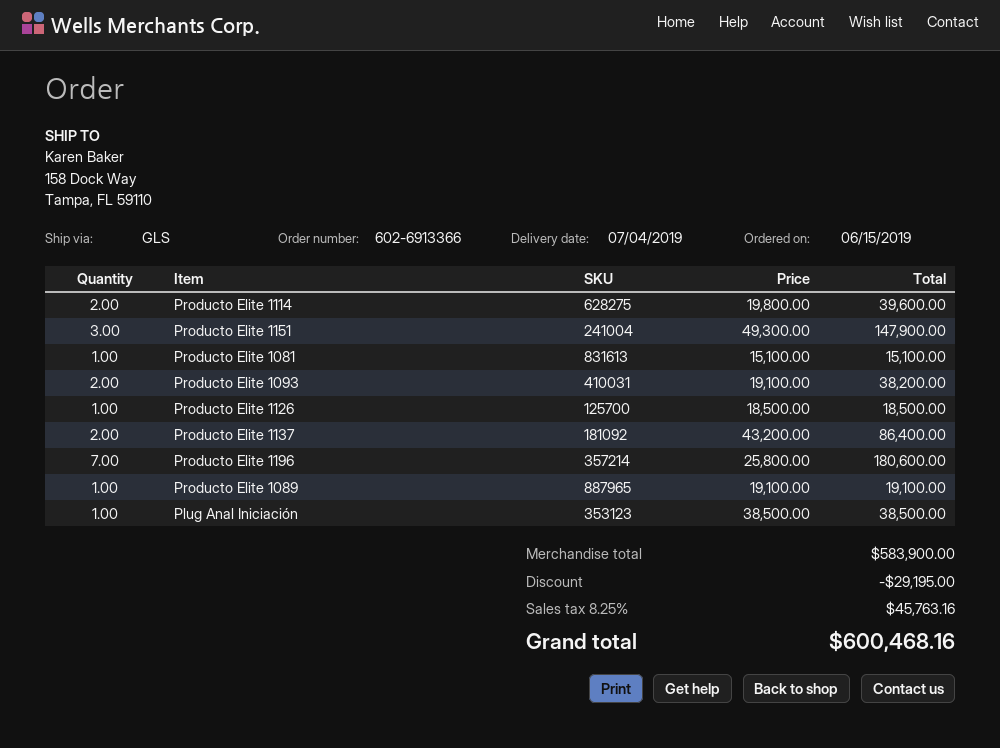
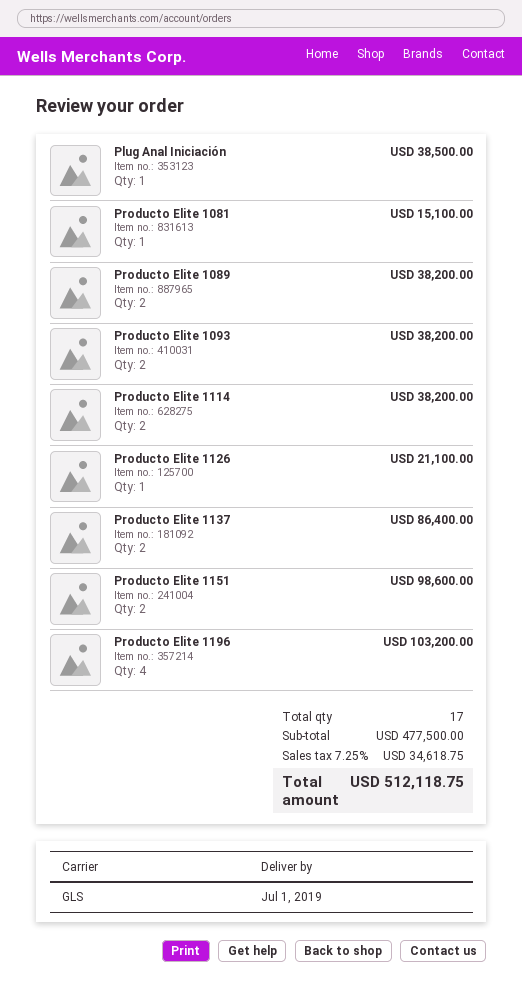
delivery date: 2019-07-04 -> 2019-07-01
Producto Elite 1114: 2 for 39600.00 -> 2 for 38200.00
Producto Elite 1151: 3 for 147900.00 -> 2 for 98600.00
Producto Elite 1126: 1 for 18500.00 -> 1 for 21100.00
Producto Elite 1196: 7 for 180600.00 -> 4 for 103200.00
Producto Elite 1089: 1 for 19100.00 -> 2 for 38200.00
subtotal: 583900.00 -> 477500.00
discount: 29195.00 -> none
tax: 8.25% = 45763.16 -> 7.25% = 34618.75
total: 600468.16 -> 512118.75

